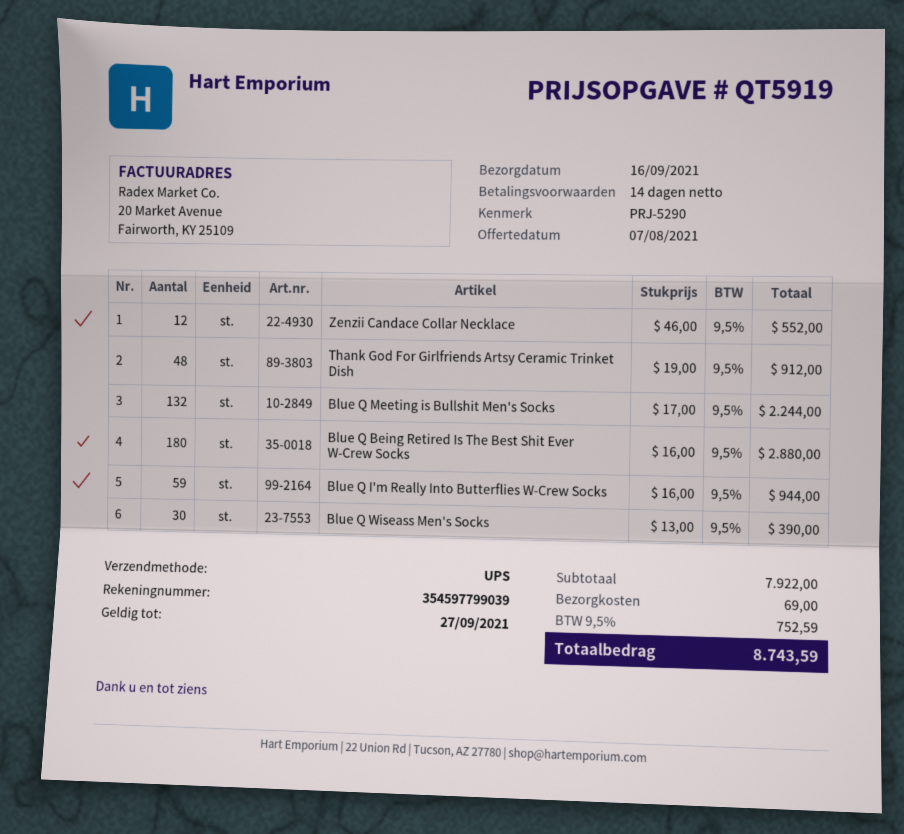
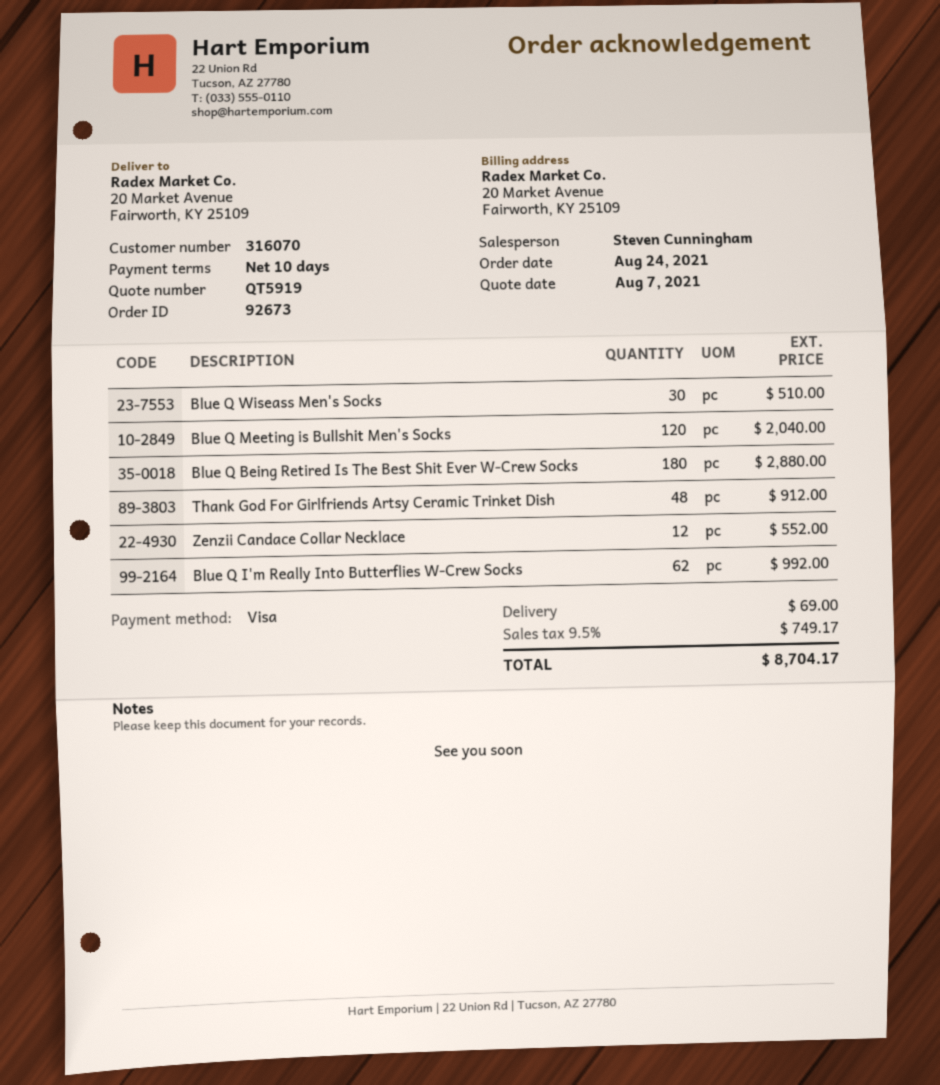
payment terms: 14 days -> 10 days
Blue Q Meeting is Bullshit Men's Socks: 132 for 2244.00 -> 120 for 2040.00
Blue Q I'm Really Into Butterflies W-Crew Socks: 59 for 944.00 -> 62 for 992.00
Blue Q Wiseass Men's Socks: 30 for 390.00 -> 30 for 510.00
tax: 9.5% = 752.59 -> 9.5% = 749.17
total: 8743.59 -> 8704.17

